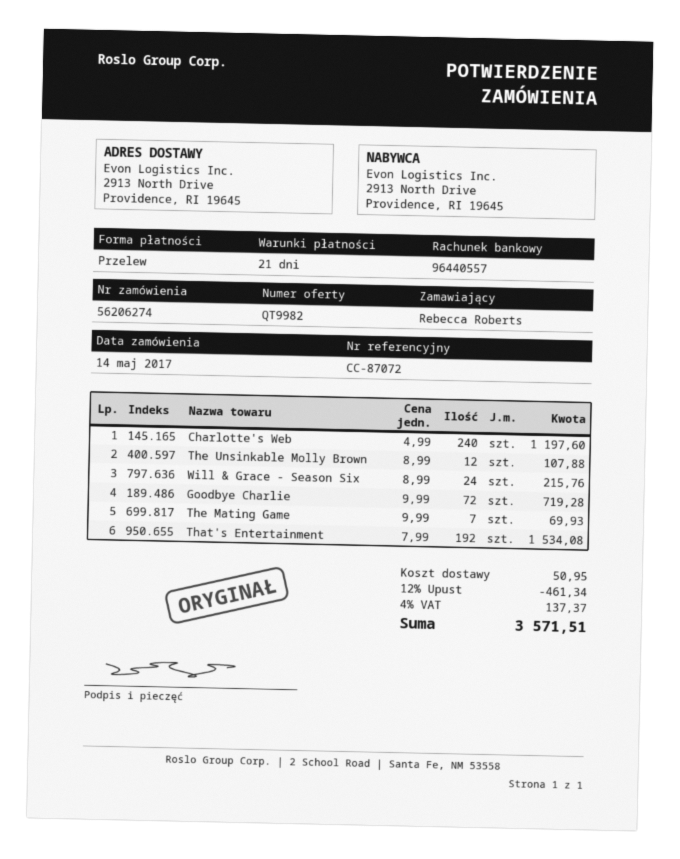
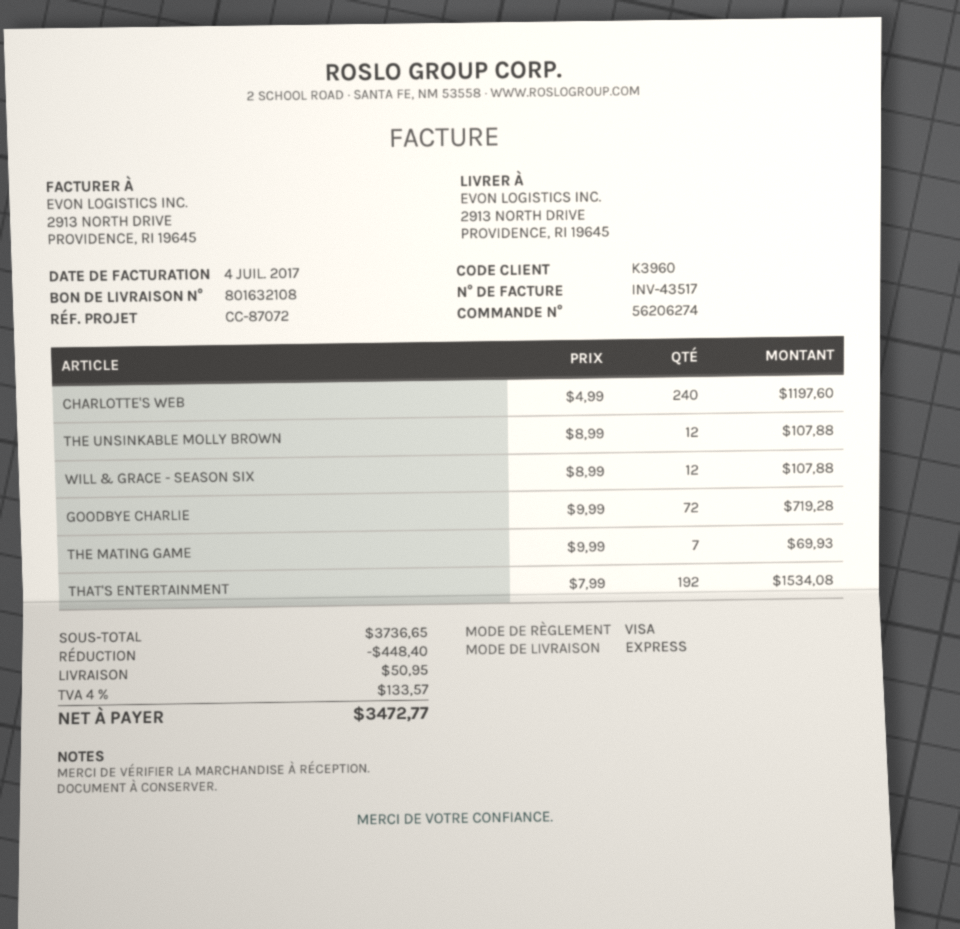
payment method: bank transfer -> Visa
Will & Grace - Season Six: 24 x 8.99 = 215.76 -> 12 x 8.99 = 107.88
discount: 461.34 -> 448.40
tax: 4% = 137.37 -> 4% = 133.57
total: 3571.51 -> 3472.77

